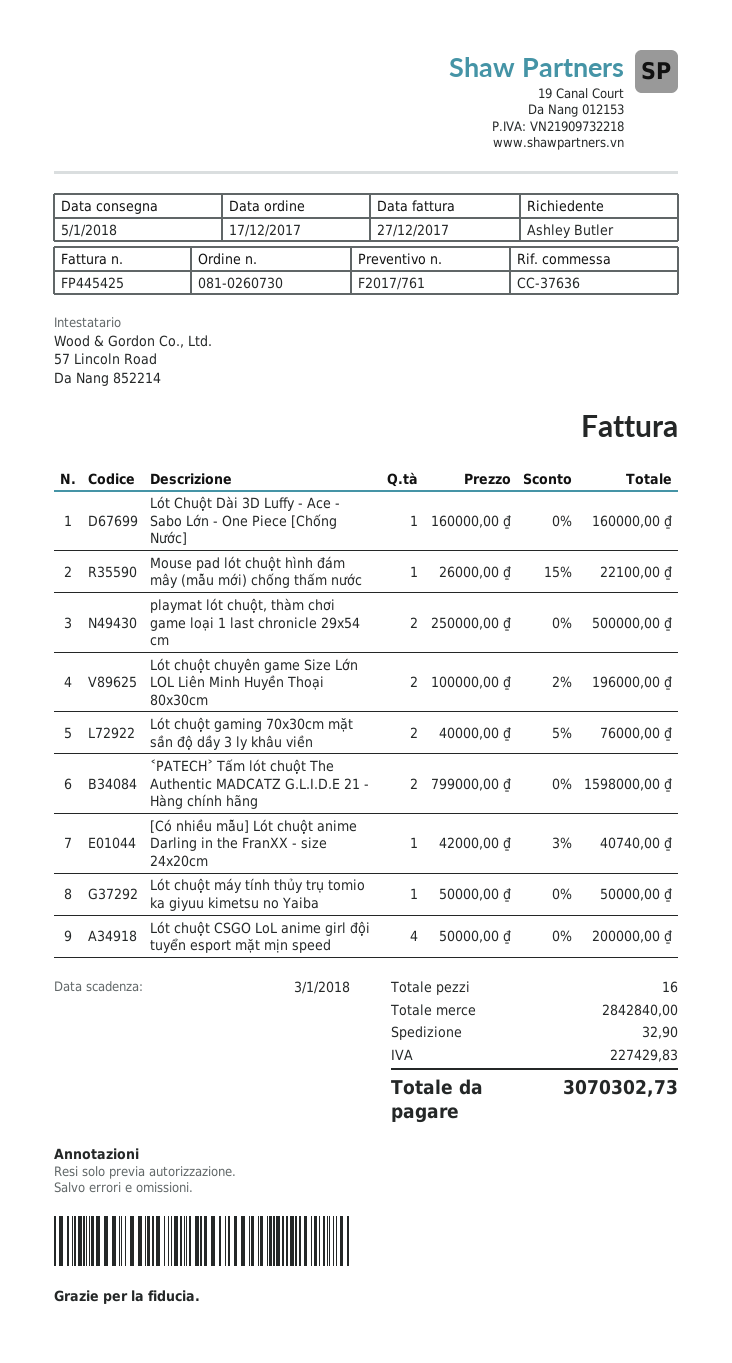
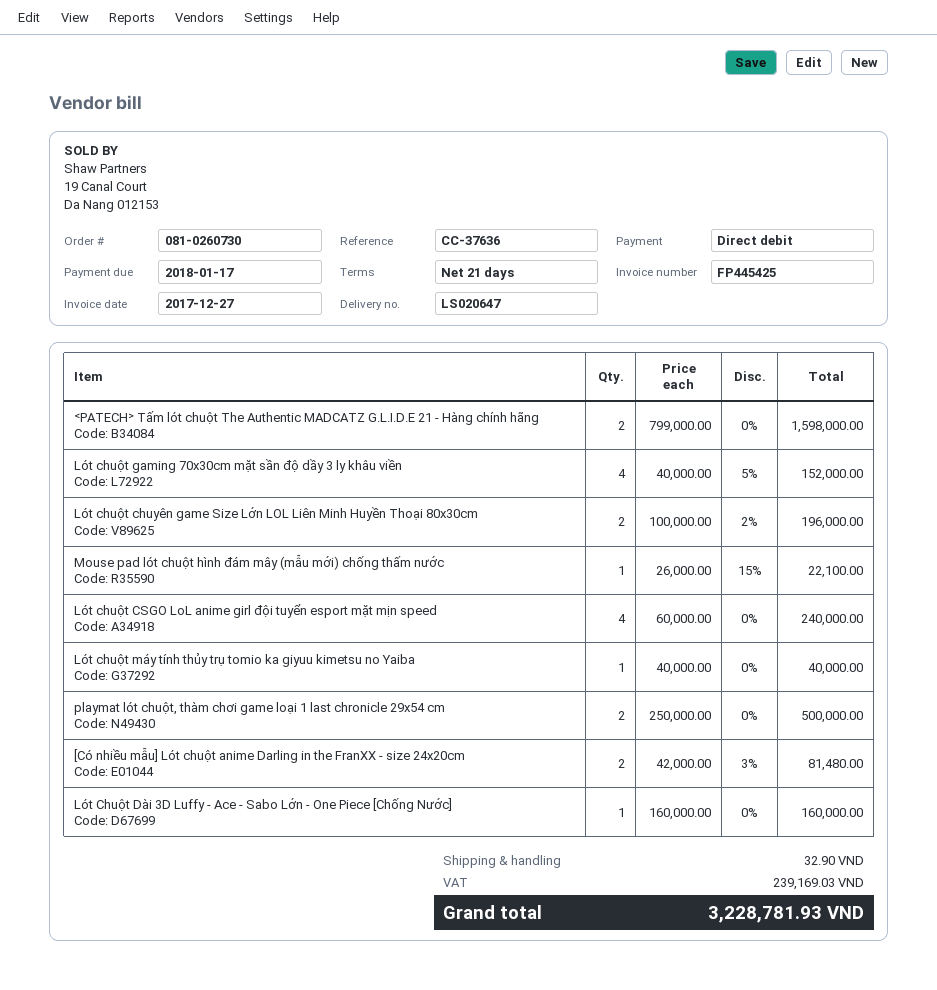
due date: 2018-01-03 -> 2018-01-17
Lót chuột gaming 70x30cm mặt sần độ dầy 3 ly khâu viền: 2 x 40000.00 - 5% = 76000.00 -> 4 x 40000.00 - 5% = 152000.00
[Có nhiều mẫu] Lót chuột anime Darling in the FranXX - size 24x20cm: 1 x 42000.00 - 3% = 40740.00 -> 2 x 42000.00 - 3% = 81480.00
Lót chuột máy tính thủy trụ tomio ka giyuu kimetsu no Yaiba: 1 x 50000.00 = 50000.00 -> 1 x 40000.00 = 40000.00
Lót chuột CSGO LoL anime girl đội tuyển esport mặt mịn speed: 4 x 50000.00 = 200000.00 -> 4 x 60000.00 = 240000.00
tax: 227429.83 -> 239169.03
total: 3070302.73 -> 3228781.93

